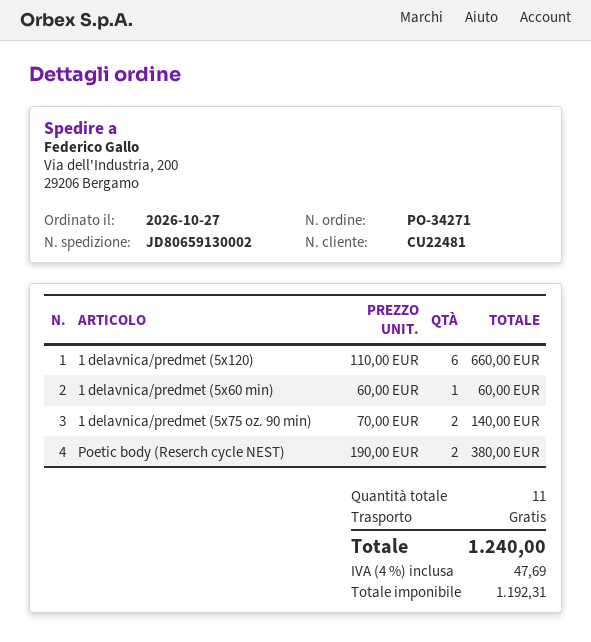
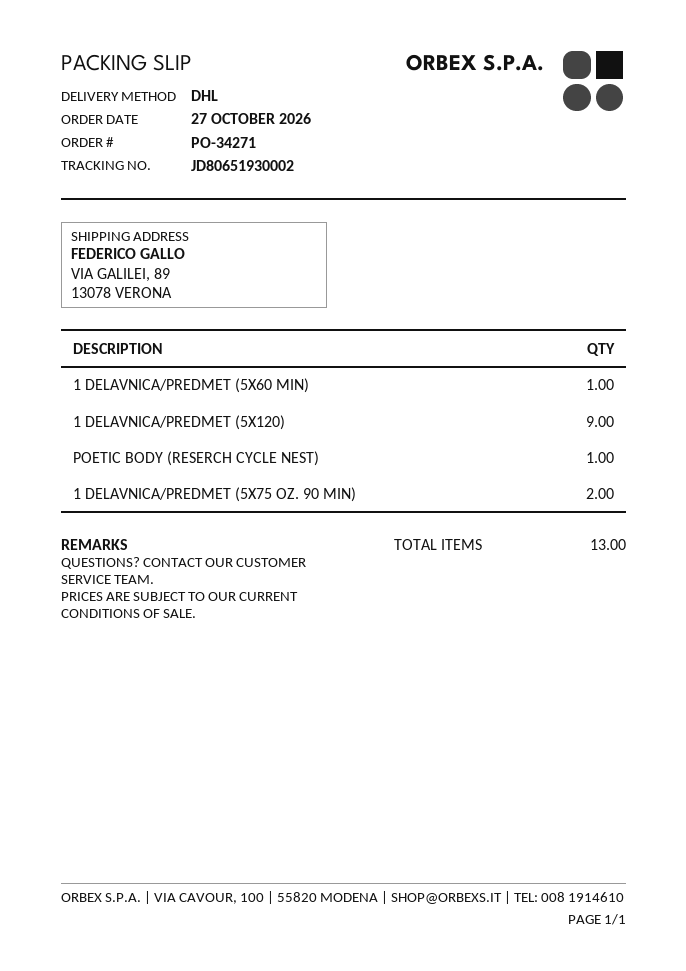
tracking number: JD80659130002 -> JD80651930002
ship to: Via dell'Industria, 200, 29206 Bergamo -> VIA GALILEI, 89, 13078 VERONA
1 delavnica/predmet (5x120): 6 -> 9
Poetic body (Reserch cycle NEST): 2 -> 1
total quantity: 11 -> 13

